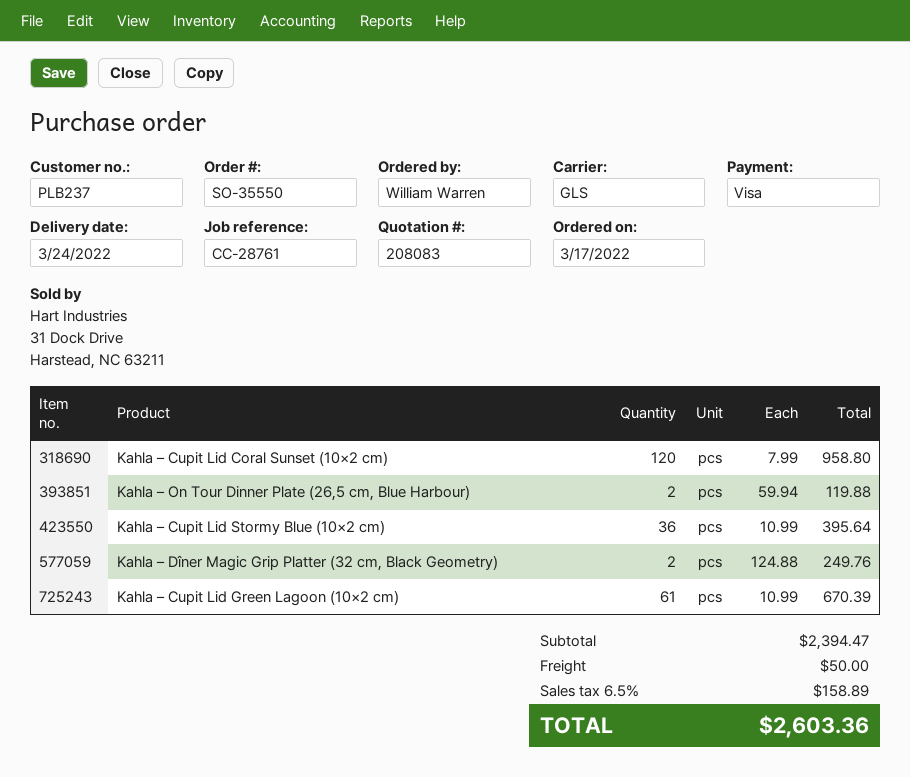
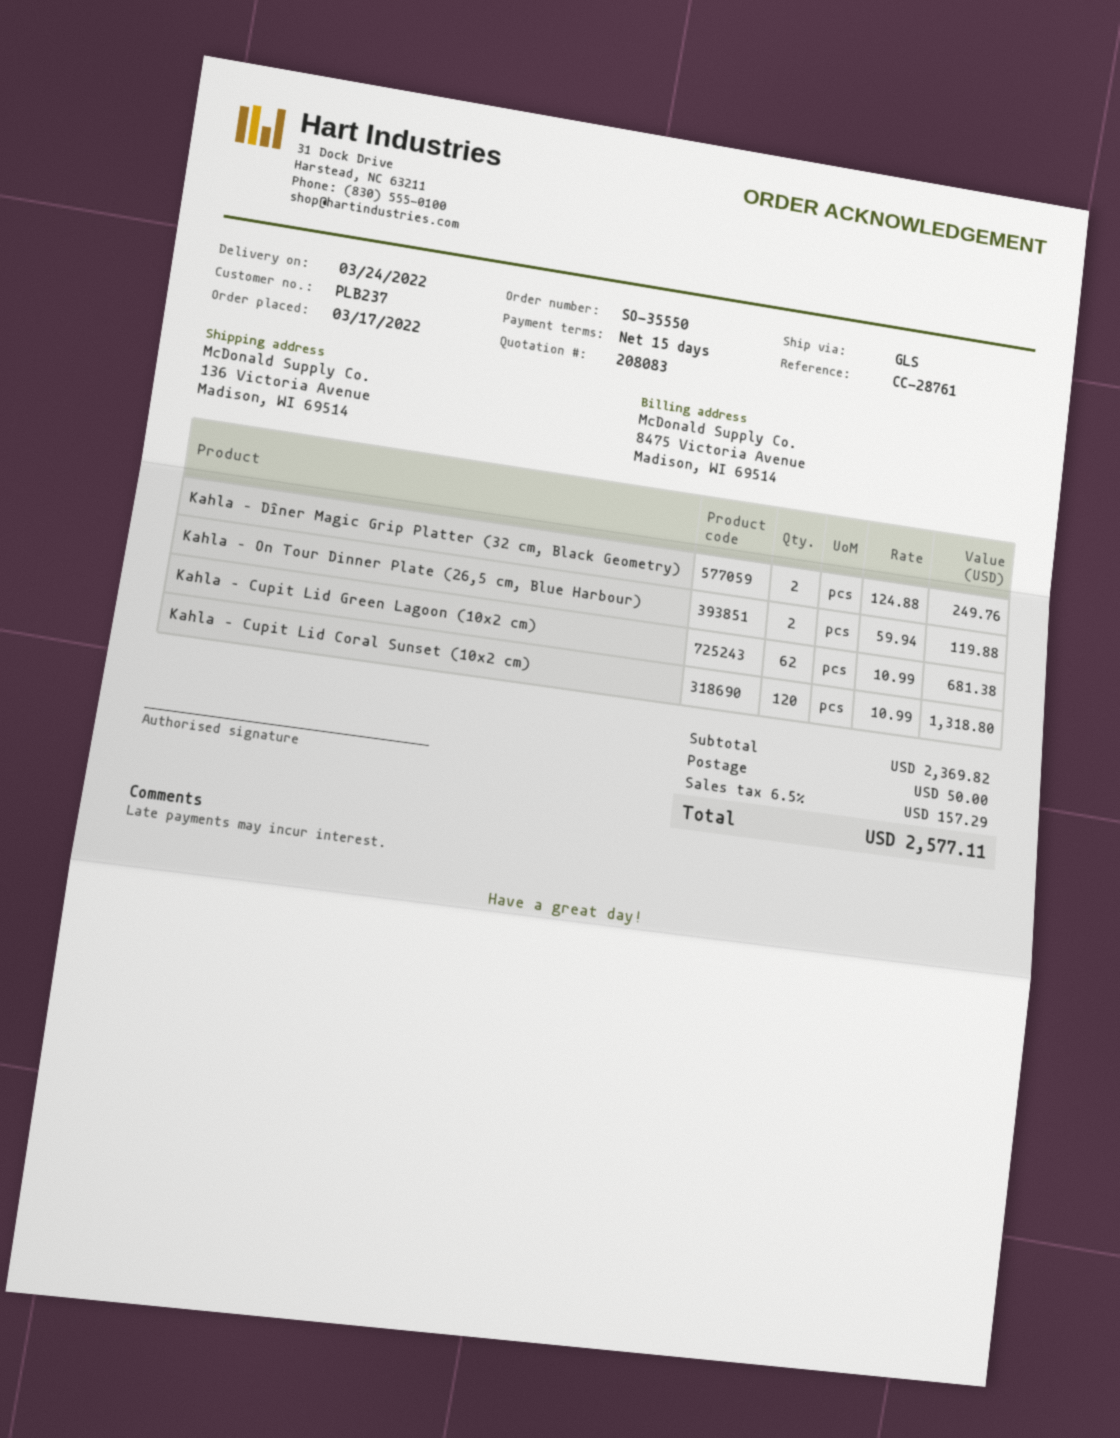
Kahla – Cupit Lid Coral Sunset (10×2 cm): 120 x 7.99 = 958.80 -> 120 x 10.99 = 1318.80
Kahla – Cupit Lid Stormy Blue (10×2 cm): 36 x 10.99 = 395.64 -> none
Kahla – Cupit Lid Green Lagoon (10×2 cm): 61 x 10.99 = 670.39 -> 62 x 10.99 = 681.38
subtotal: 2394.47 -> 2369.82
tax: 6.5% = 158.89 -> 6.5% = 157.29
total: 2603.36 -> 2577.11

